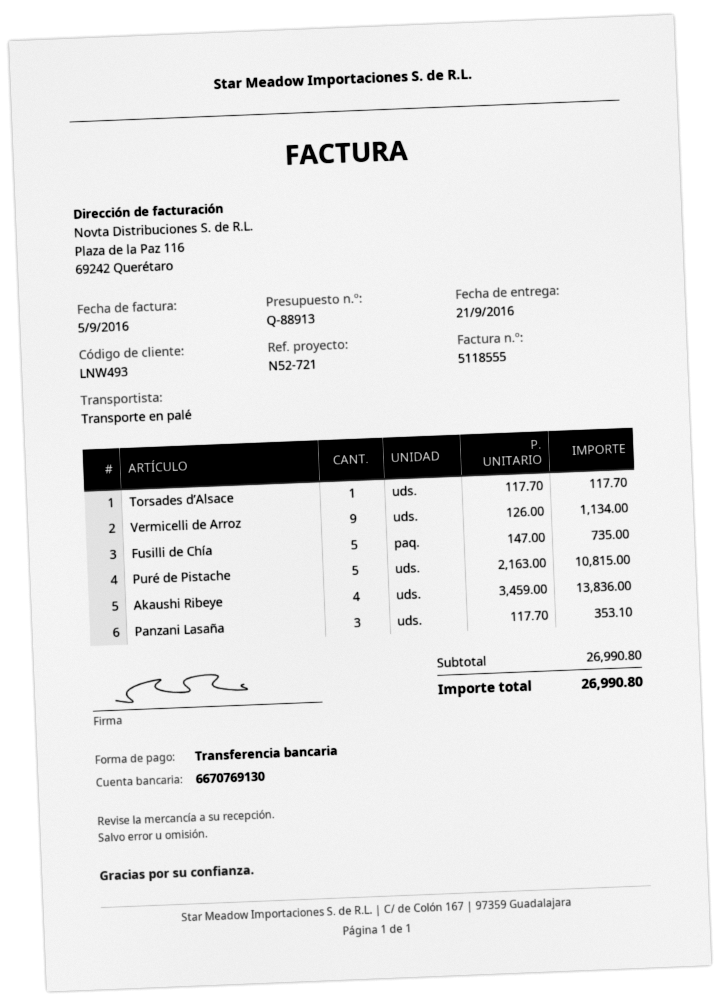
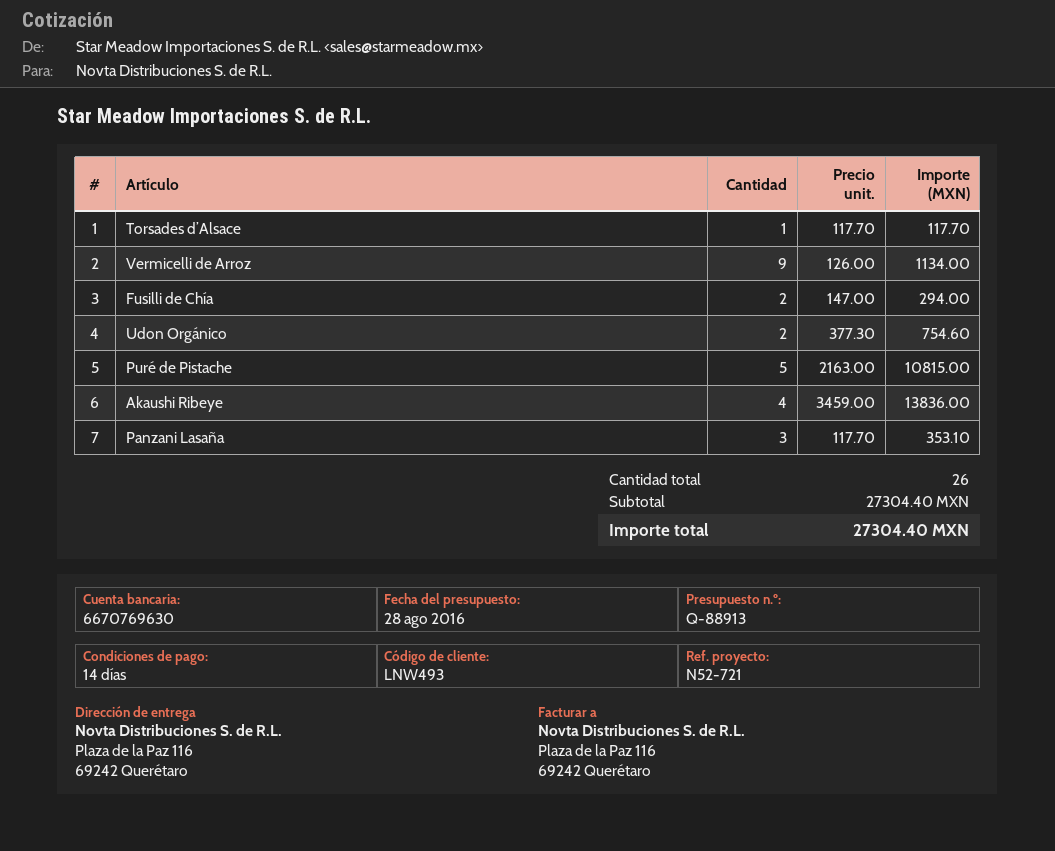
bank account: 6670769130 -> 6670769630
Fusilli de Chía: 5 x 147.00 = 735.00 -> 2 x 147.00 = 294.00
Udon Orgánico: none -> 2 x 377.30 = 754.60
subtotal: 26990.80 -> 27304.40
total: 26990.80 -> 27304.40

